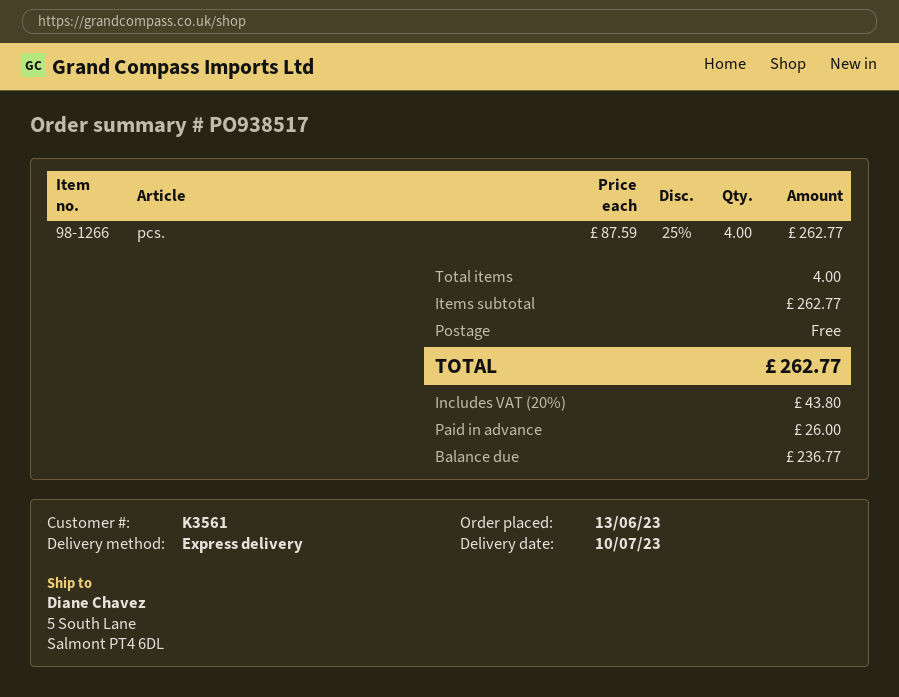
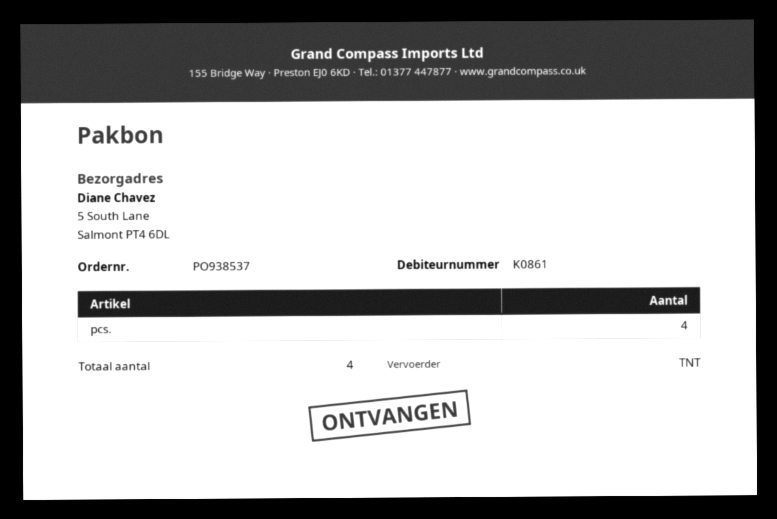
order number: PO938517 -> PO938537
customer number: K3561 -> K0861
shipping method: express -> TNT

